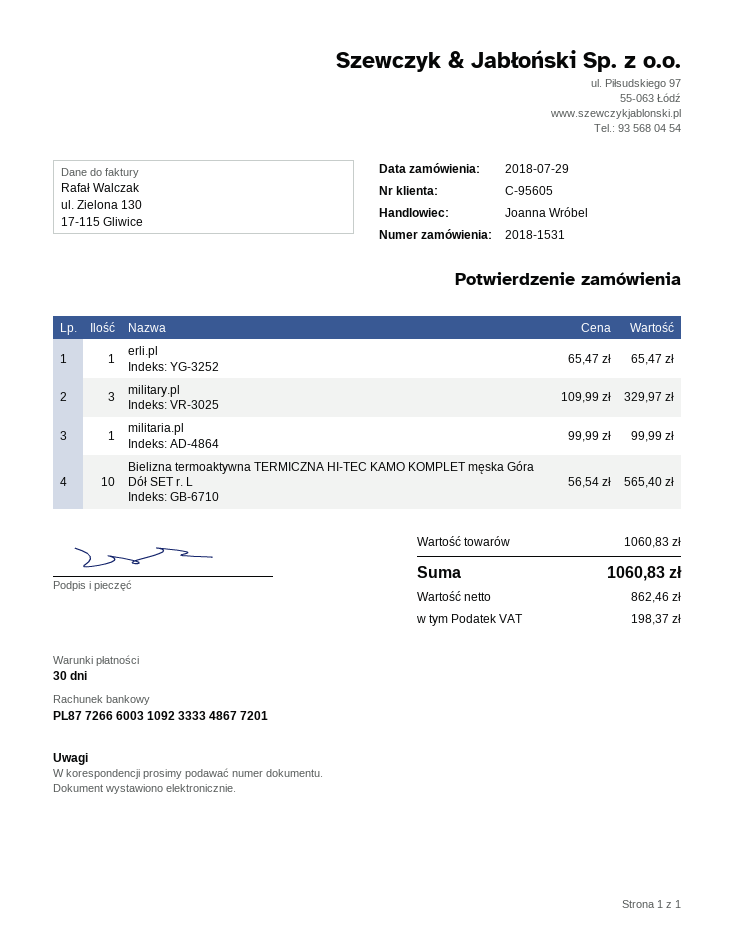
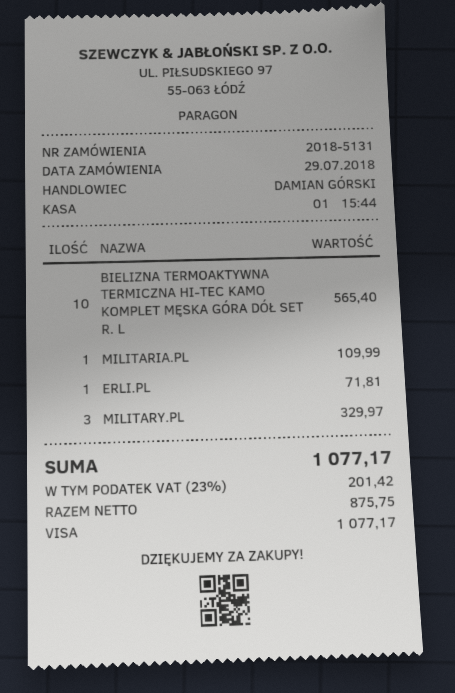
order number: 2018-1531 -> 2018-5131
sales rep: Joanna Wróbel -> DAMIAN GÓRSKI
erli.pl: 1 for 65.47 -> 1 for 71.81
militaria.pl: 1 for 99.99 -> 1 for 109.99
net: 862.46 -> 875.75
tax: 198.37 -> 201.42
total: 1060.83 -> 1077.17

